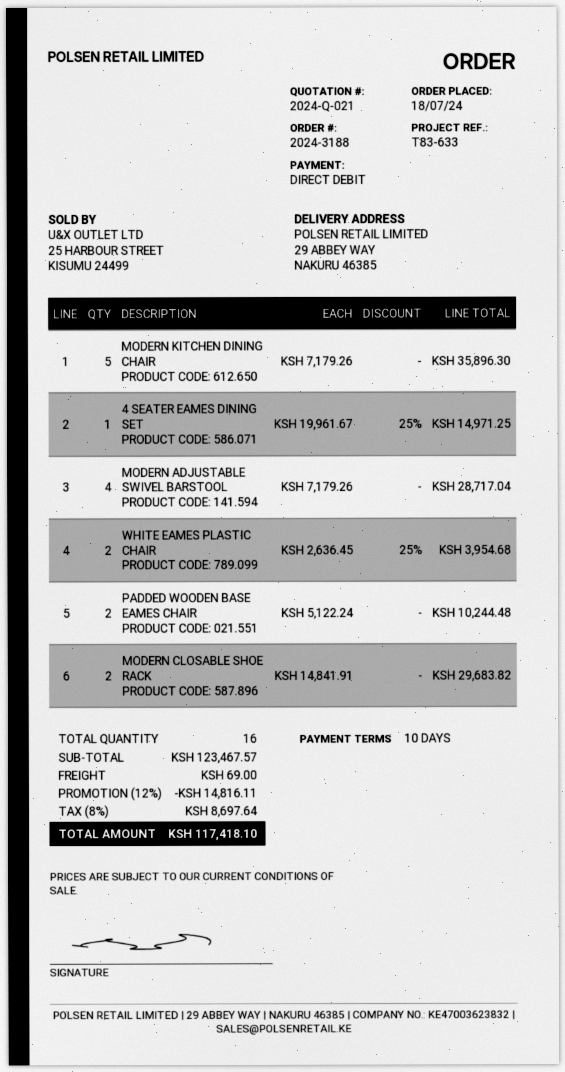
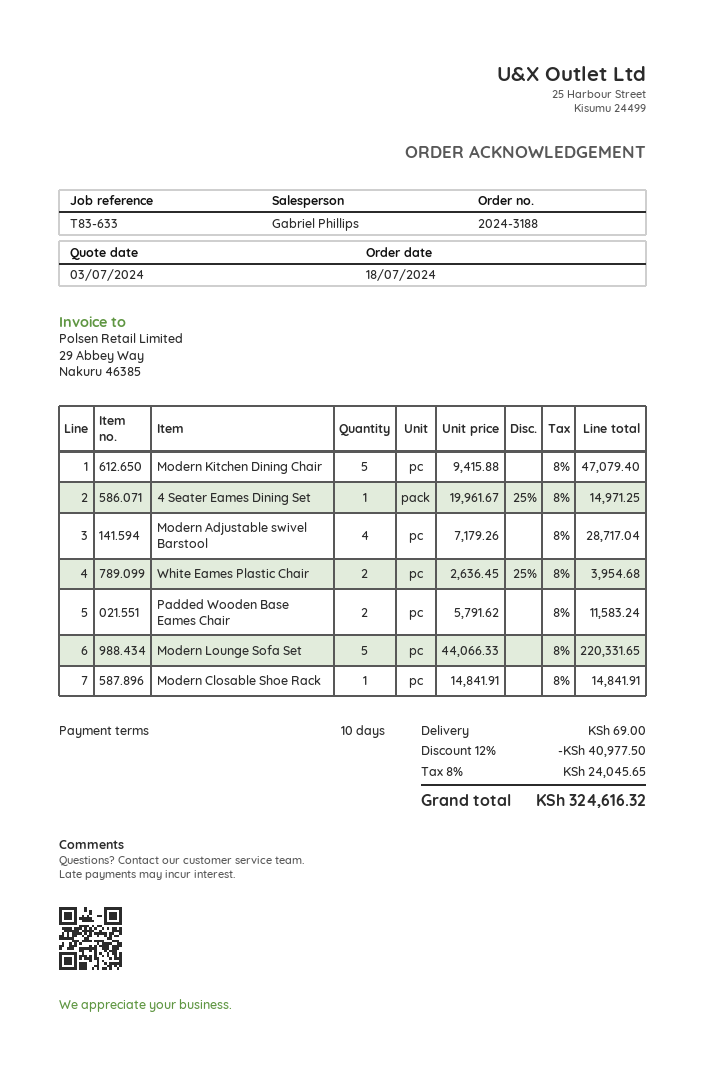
MODERN KITCHEN DINING CHAIR: 5 x 7179.26 = 35896.30 -> 5 x 9415.88 = 47079.40
PADDED WOODEN BASE EAMES CHAIR: 2 x 5122.24 = 10244.48 -> 2 x 5791.62 = 11583.24
MODERN CLOSABLE SHOE RACK: 2 x 14841.91 = 29683.82 -> 1 x 14841.91 = 14841.91
Modern Lounge Sofa Set: none -> 5 x 44066.33 = 220331.65
discount: 12% = 14816.11 -> 12% = 40977.50
tax: 8% = 8697.64 -> 8% = 24045.65
total: 117418.10 -> 324616.32

